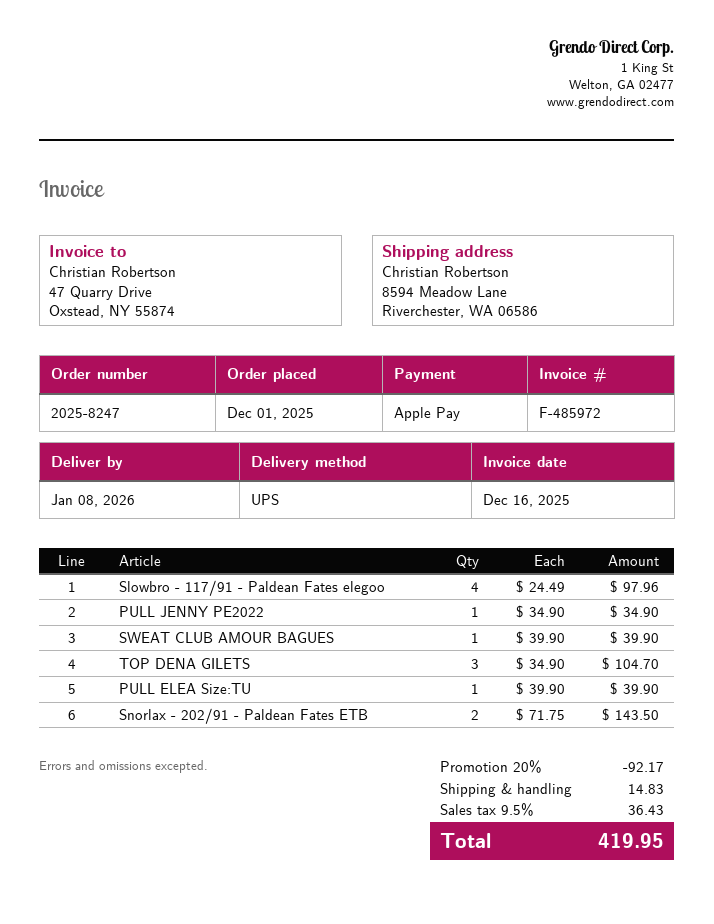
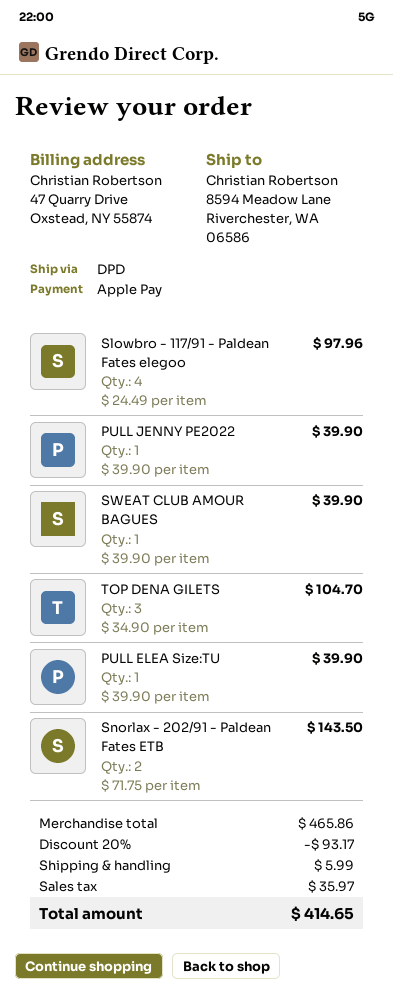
shipping method: UPS -> DPD
PULL JENNY PE2022: 1 x 34.90 = 34.90 -> 1 x 39.90 = 39.90
discount: 20% = 92.17 -> 20% = 93.17
shipping: 14.83 -> 5.99
tax: 36.43 -> 35.97
total: 419.95 -> 414.65

